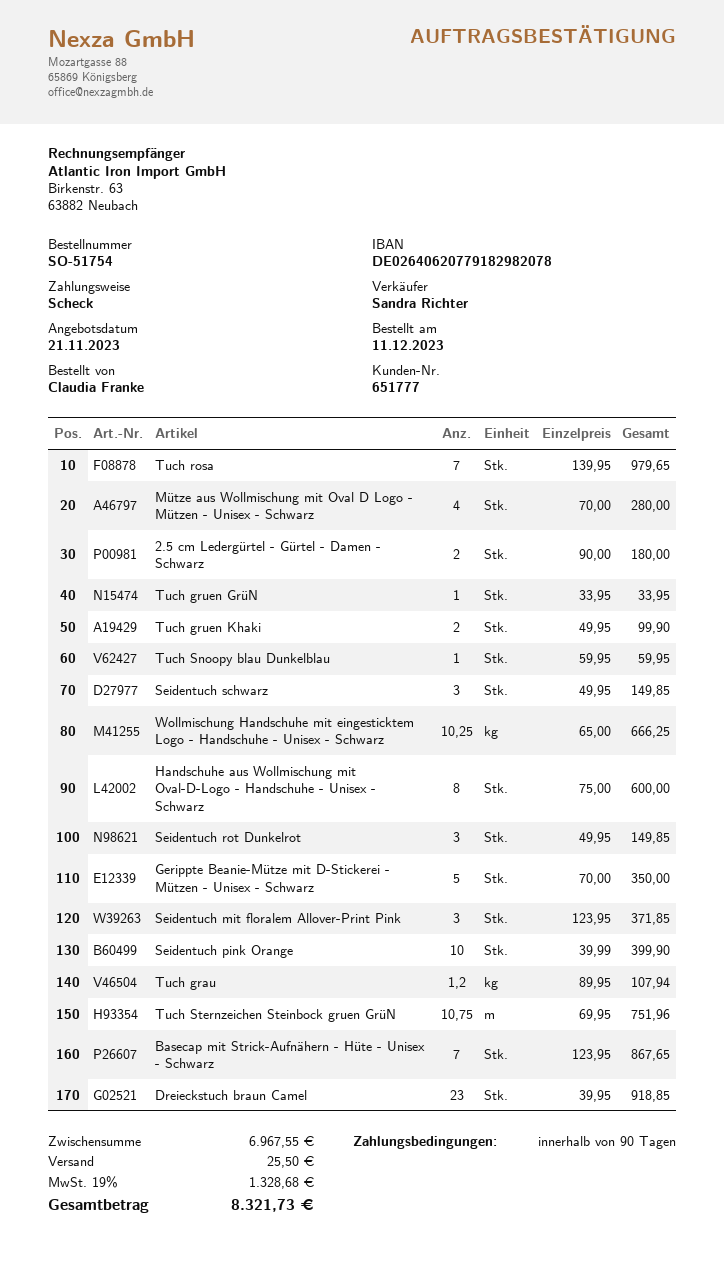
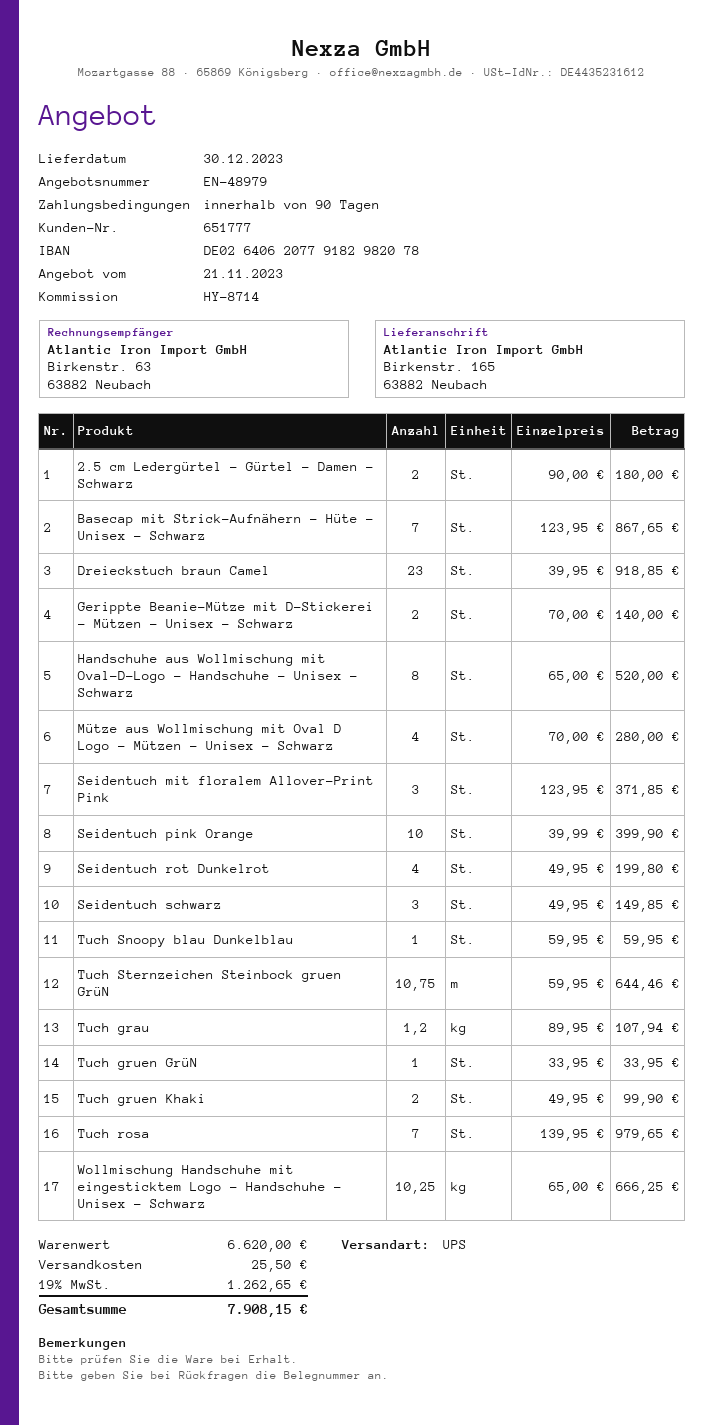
Handschuhe aus Wollmischung mit Oval-D-Logo - Handschuhe - Unisex - Schwarz: 8 x 75.00 = 600.00 -> 8 x 65.00 = 520.00
Seidentuch rot Dunkelrot: 3 x 49.95 = 149.85 -> 4 x 49.95 = 199.80
Gerippte Beanie-Mütze mit D-Stickerei - Mützen - Unisex - Schwarz: 5 x 70.00 = 350.00 -> 2 x 70.00 = 140.00
Tuch Sternzeichen Steinbock gruen GrüN: 10.75 x 69.95 = 751.96 -> 10.75 x 59.95 = 644.46
subtotal: 6967.55 -> 6620.00
tax: 19% = 1328.68 -> 19% = 1262.65
total: 8321.73 -> 7908.15

